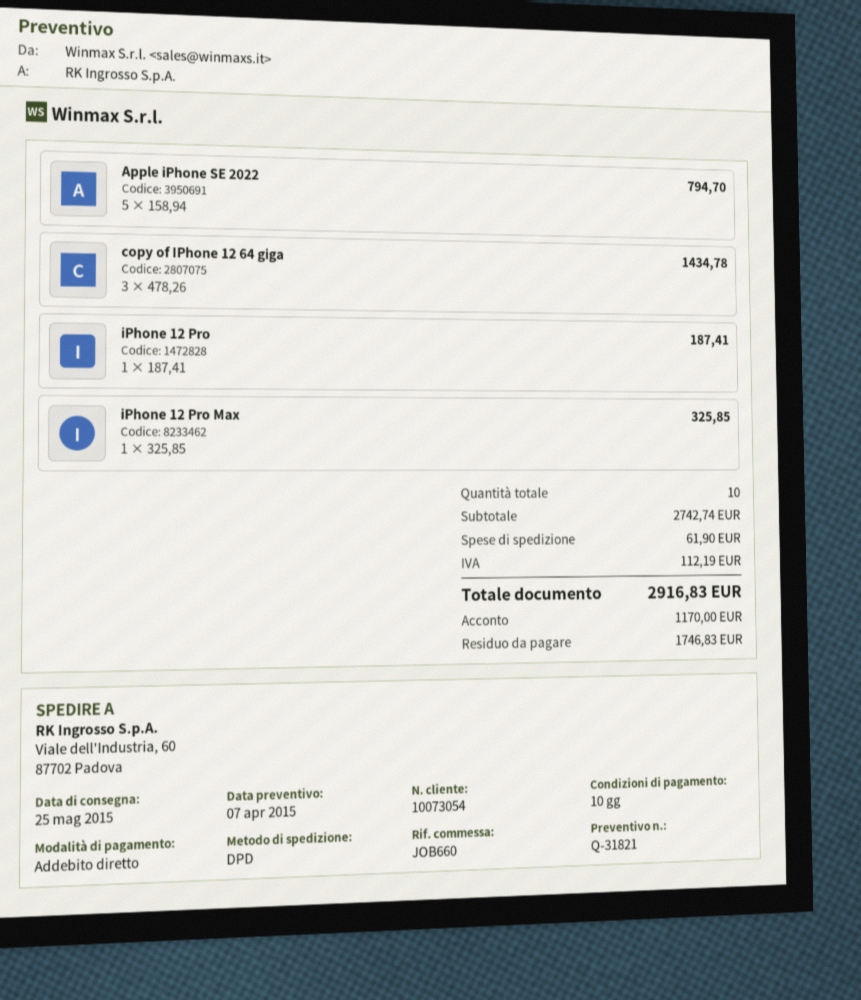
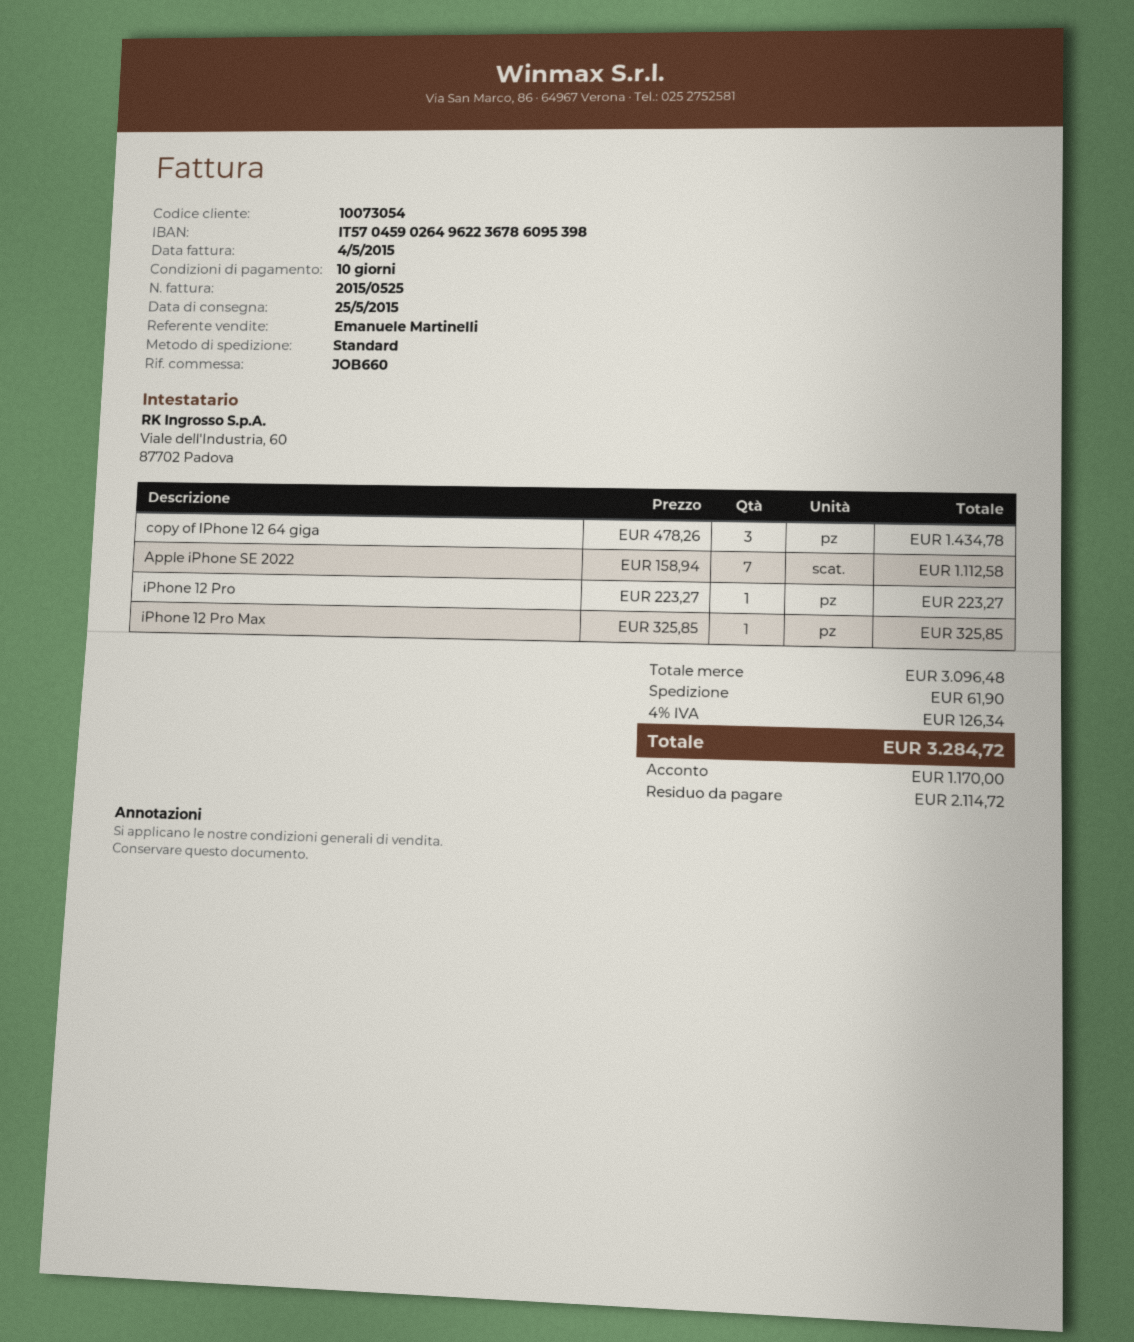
shipping method: DPD -> standard
Apple iPhone SE 2022: 5 x 158.94 = 794.70 -> 7 x 158.94 = 1112.58
iPhone 12 Pro: 1 x 187.41 = 187.41 -> 1 x 223.27 = 223.27
subtotal: 2742.74 -> 3096.48
tax: 112.19 -> 126.34
total: 2916.83 -> 3284.72
balance: 1746.83 -> 2114.72

